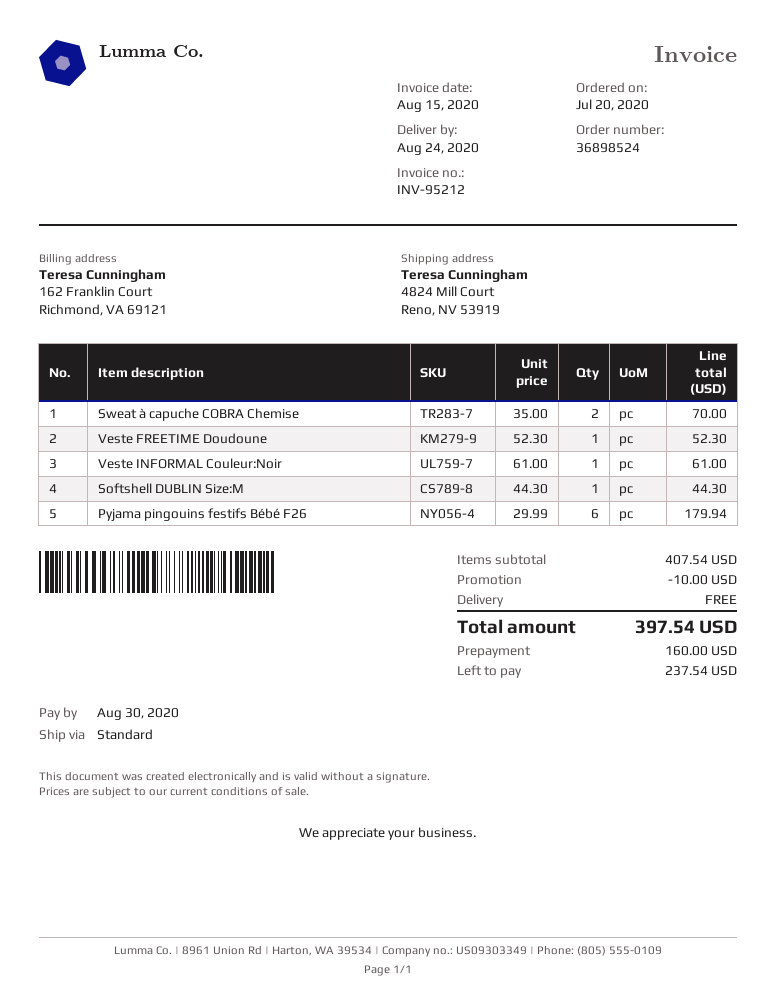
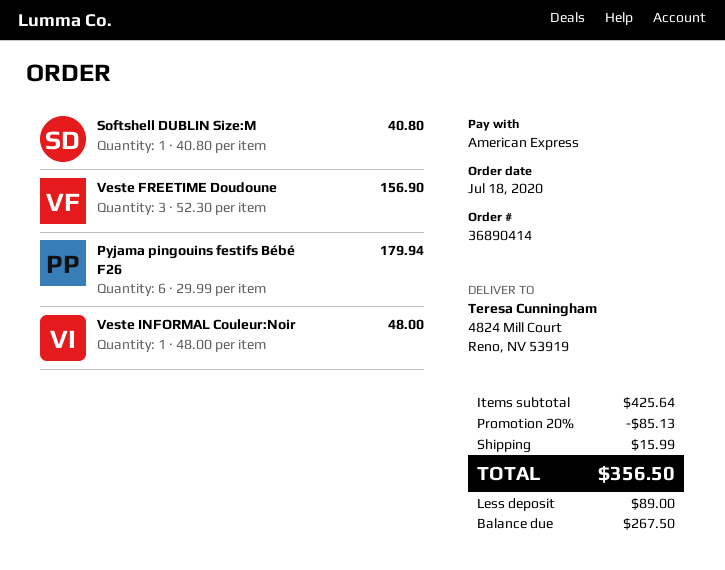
order number: 36898524 -> 36890414
order date: 2020-07-20 -> 2020-07-18
Sweat à capuche COBRA Chemise: 2 x 35.00 = 70.00 -> none
Veste FREETIME Doudoune: 1 x 52.30 = 52.30 -> 3 x 52.30 = 156.90
Veste INFORMAL Couleur:Noir: 1 x 61.00 = 61.00 -> 1 x 48.00 = 48.00
Softshell DUBLIN Size:M: 1 x 44.30 = 44.30 -> 1 x 40.80 = 40.80
subtotal: 407.54 -> 425.64
discount: 10.00 -> 85.13
shipping: 0.00 -> 15.99
total: 397.54 -> 356.50
deposit: 160.00 -> 89.00
balance: 237.54 -> 267.50

